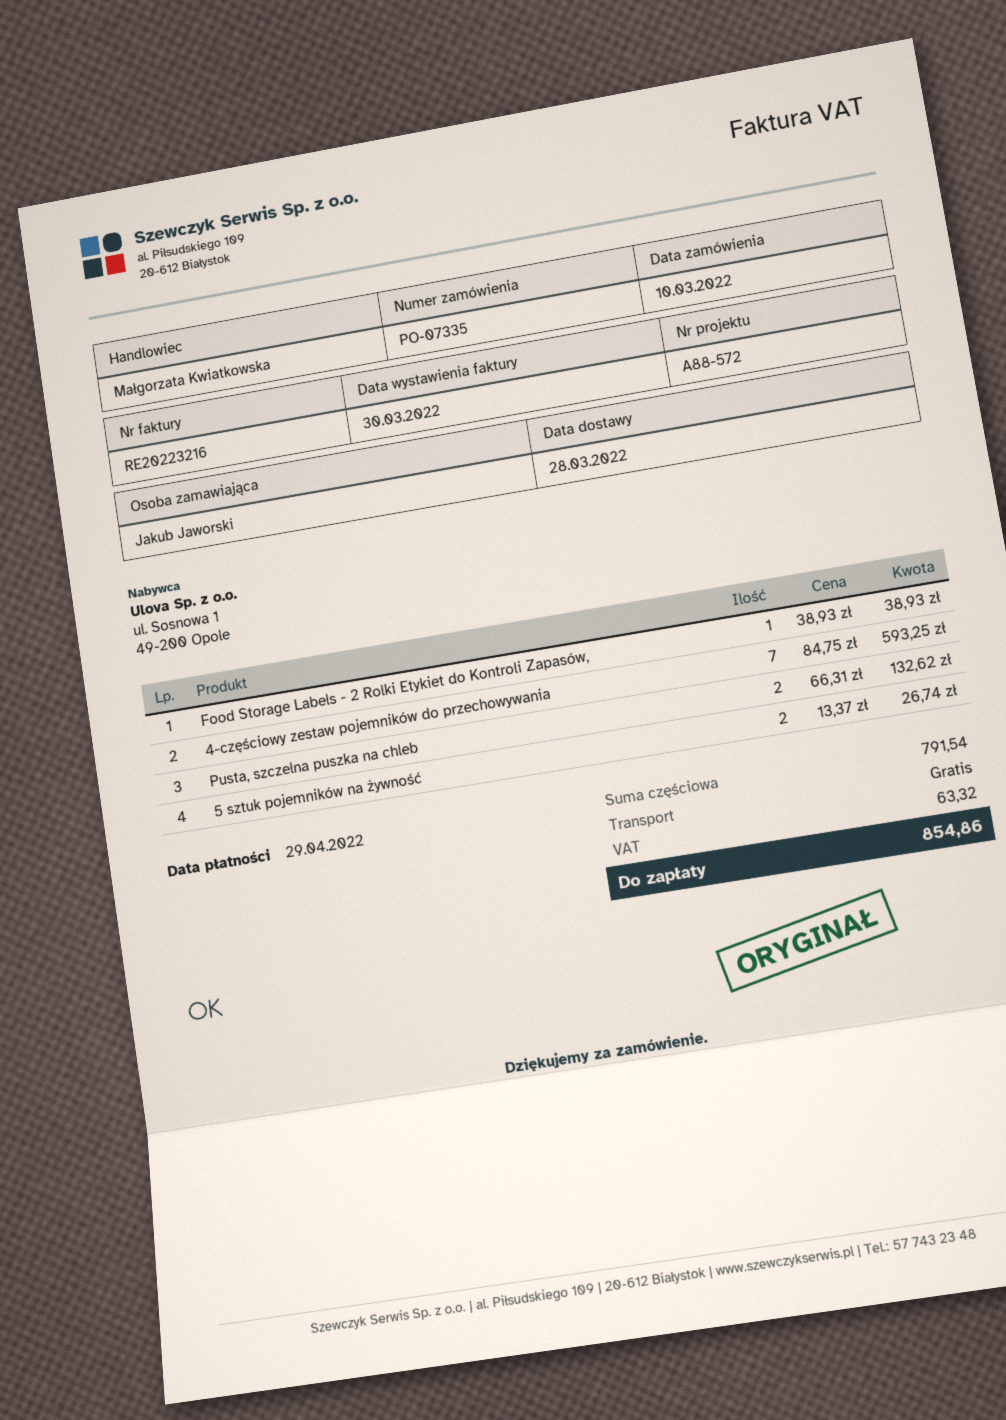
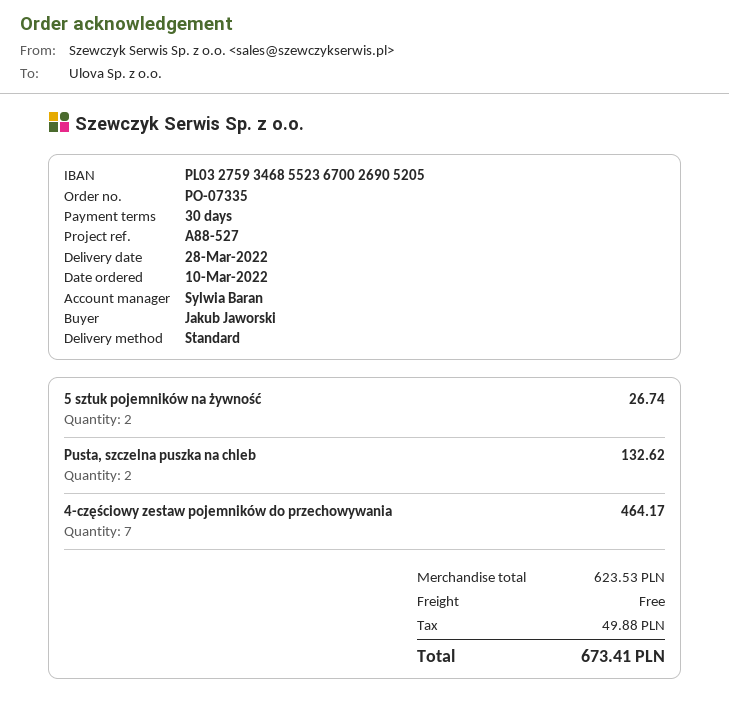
reference: A88-572 -> A88-527
sales rep: Małgorzata Kwiatkowska -> Sylwia Baran
Food Storage Labels - 2 Rolki Etykiet do Kontroli Zapasów,: 1 for 38.93 -> none
4-częściowy zestaw pojemników do przechowywania: 7 for 593.25 -> 7 for 464.17
subtotal: 791.54 -> 623.53
tax: 63.32 -> 49.88
total: 854.86 -> 673.41

